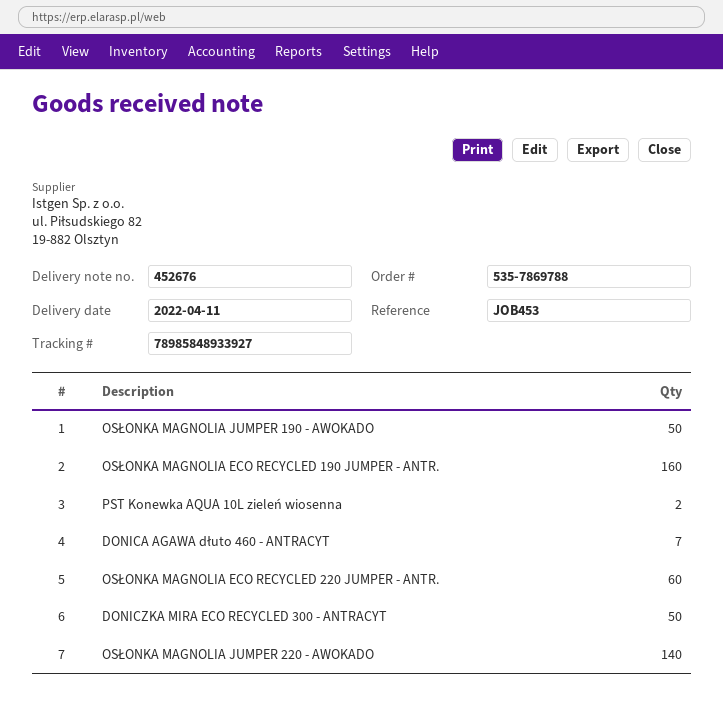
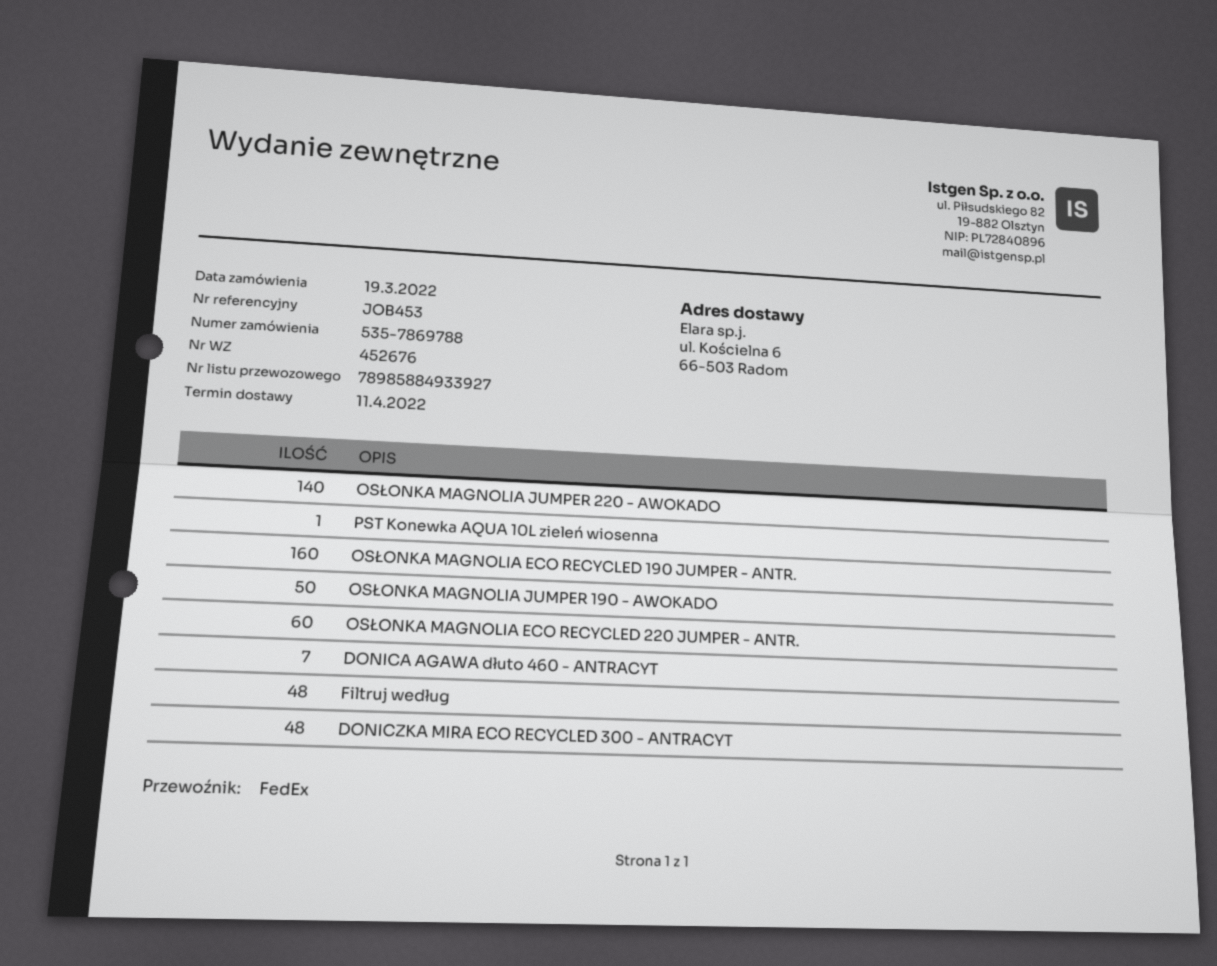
tracking number: 78985848933927 -> 78985884933927
PST Konewka AQUA 10L zieleń wiosenna: 2 -> 1
DONICZKA MIRA ECO RECYCLED 300 - ANTRACYT: 50 -> 48
Filtruj według: none -> 48

